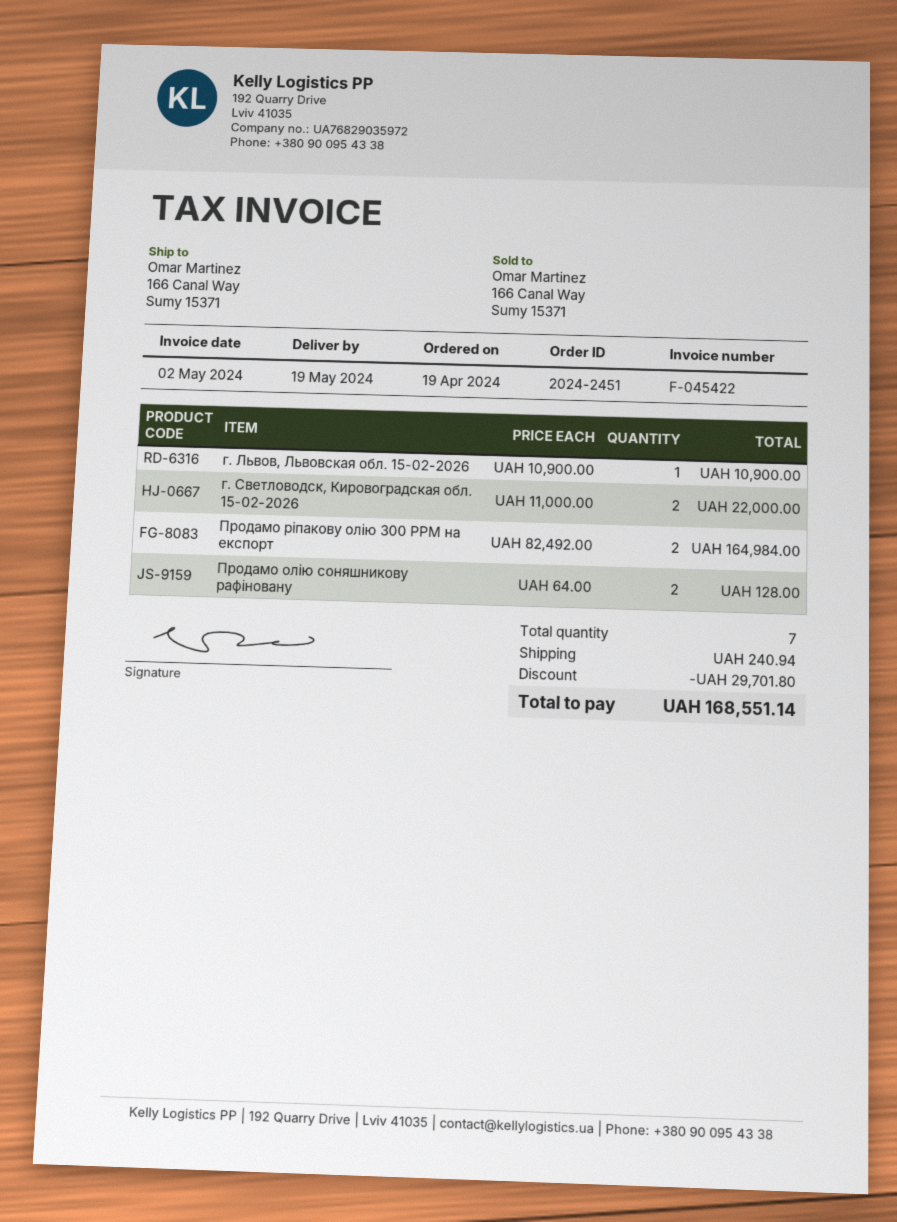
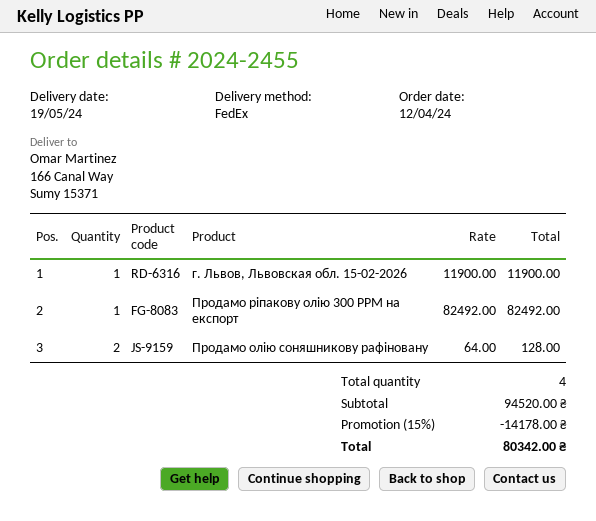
order number: 2024-2451 -> 2024-2455
order date: 2024-04-19 -> 2024-04-12
г. Львов, Львовская обл. 15-02-2026: 1 x 10900.00 = 10900.00 -> 1 x 11900.00 = 11900.00
г. Светловодск, Кировоградская обл. 15-02-2026: 2 x 11000.00 = 22000.00 -> none
Продамо ріпакову олію 300 РРМ на експорт: 2 x 82492.00 = 164984.00 -> 1 x 82492.00 = 82492.00
total quantity: 7 -> 4
discount: 29701.80 -> 14178.00
shipping: 240.94 -> none
total: 168551.14 -> 80342.00

